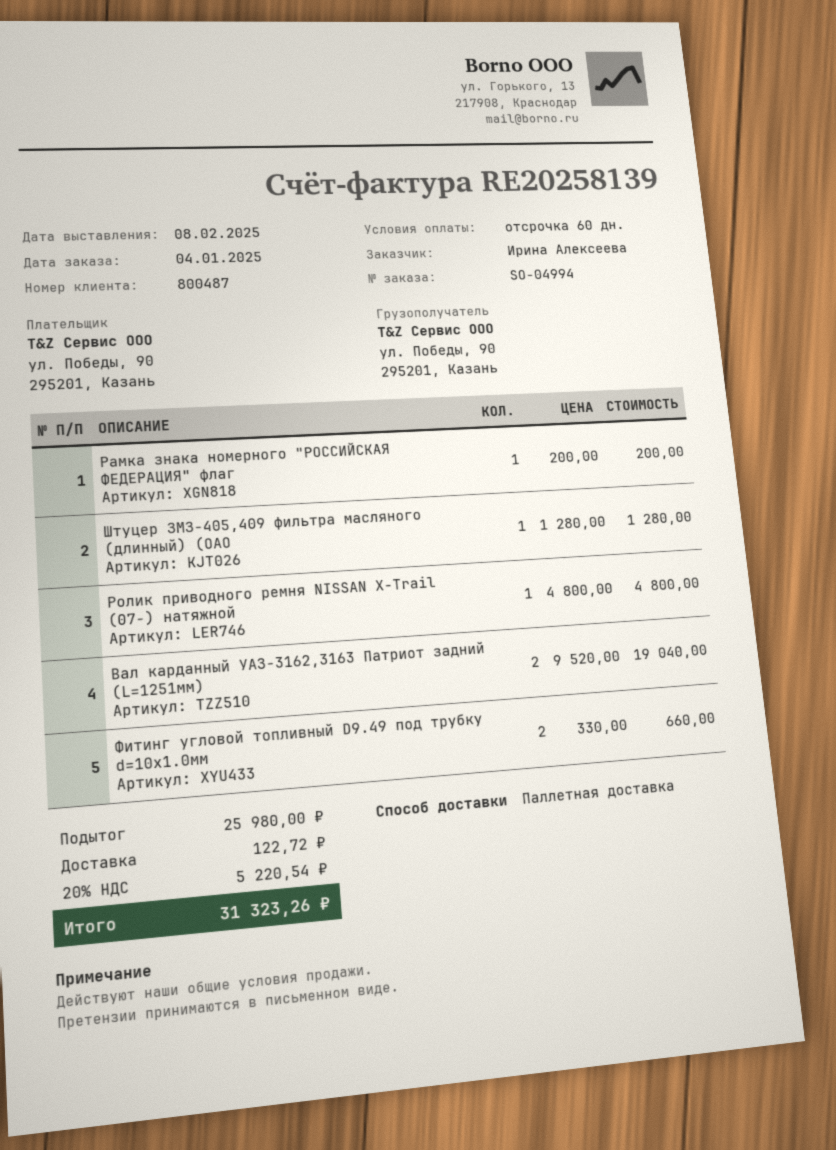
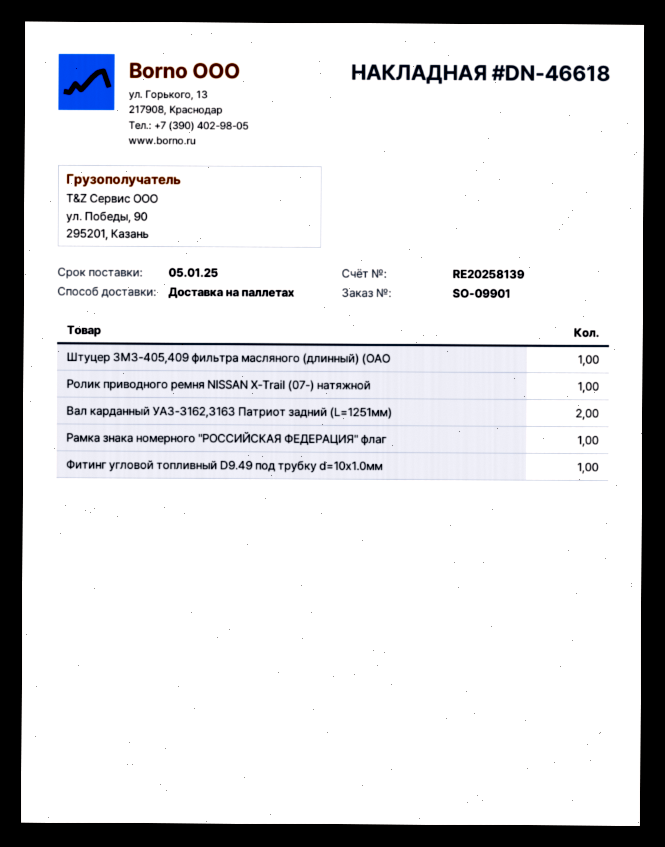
order number: SO-04994 -> SO-09901
Фитинг угловой топливный D9.49 под трубку d=10х1.0мм: 2 -> 1

